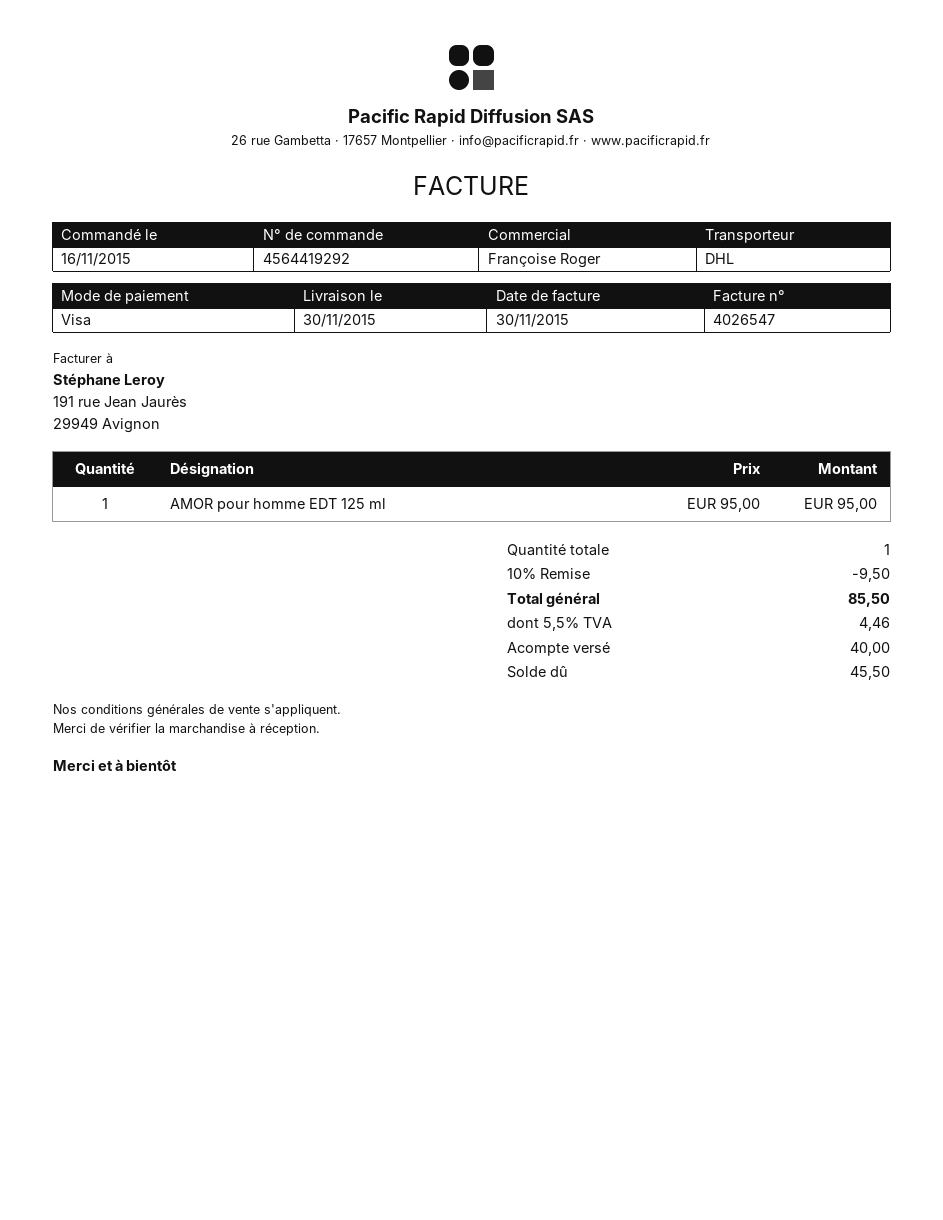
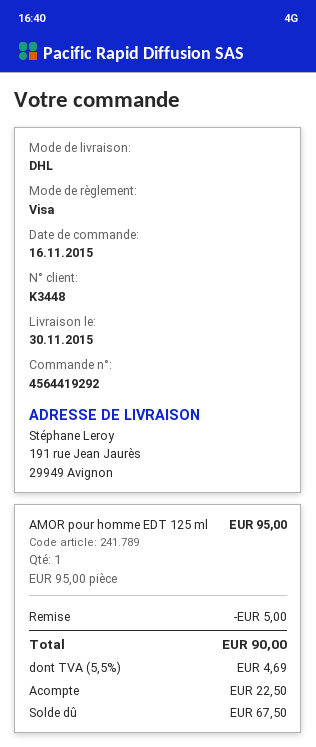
discount: 9.50 -> 5.00
tax: 5.5% = 4.46 -> 5.5% = 4.69
total: 85.50 -> 90.00
deposit: 40.00 -> 22.50
balance: 45.50 -> 67.50

